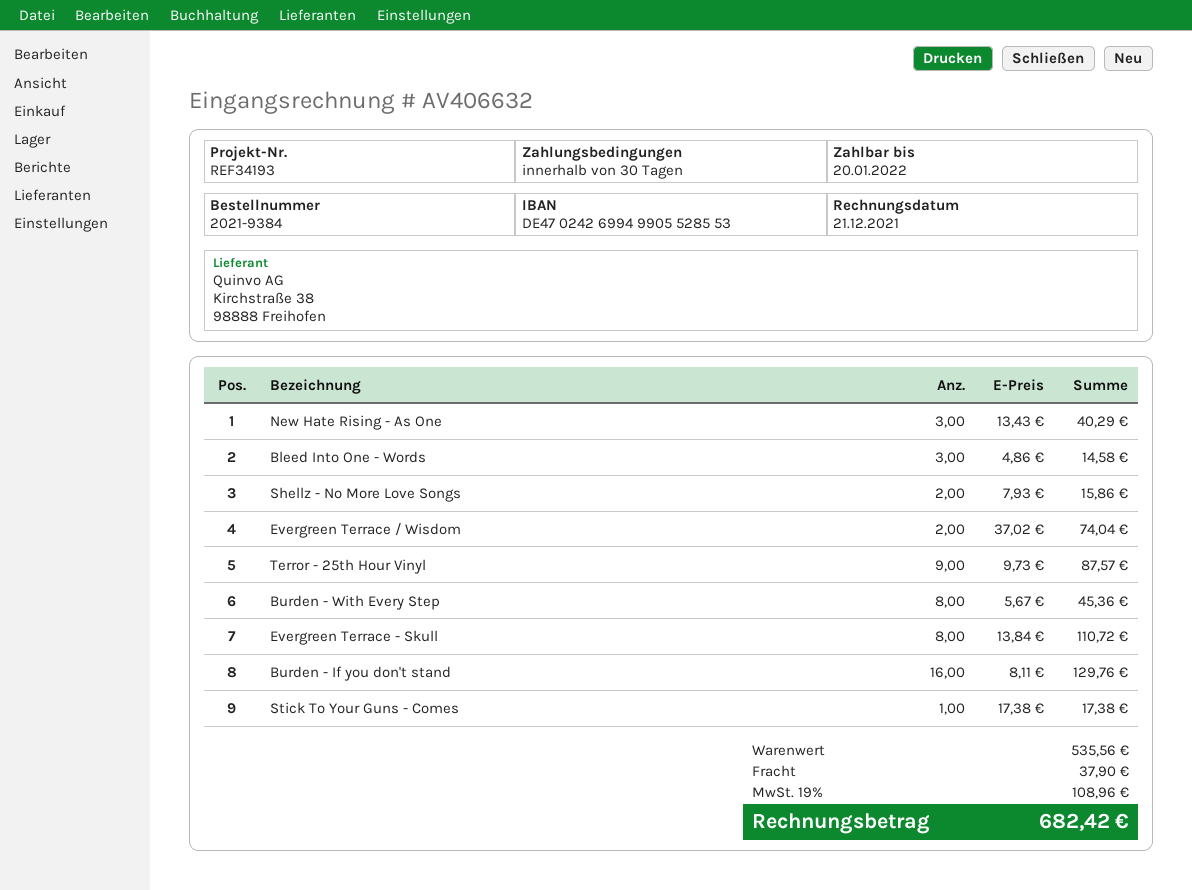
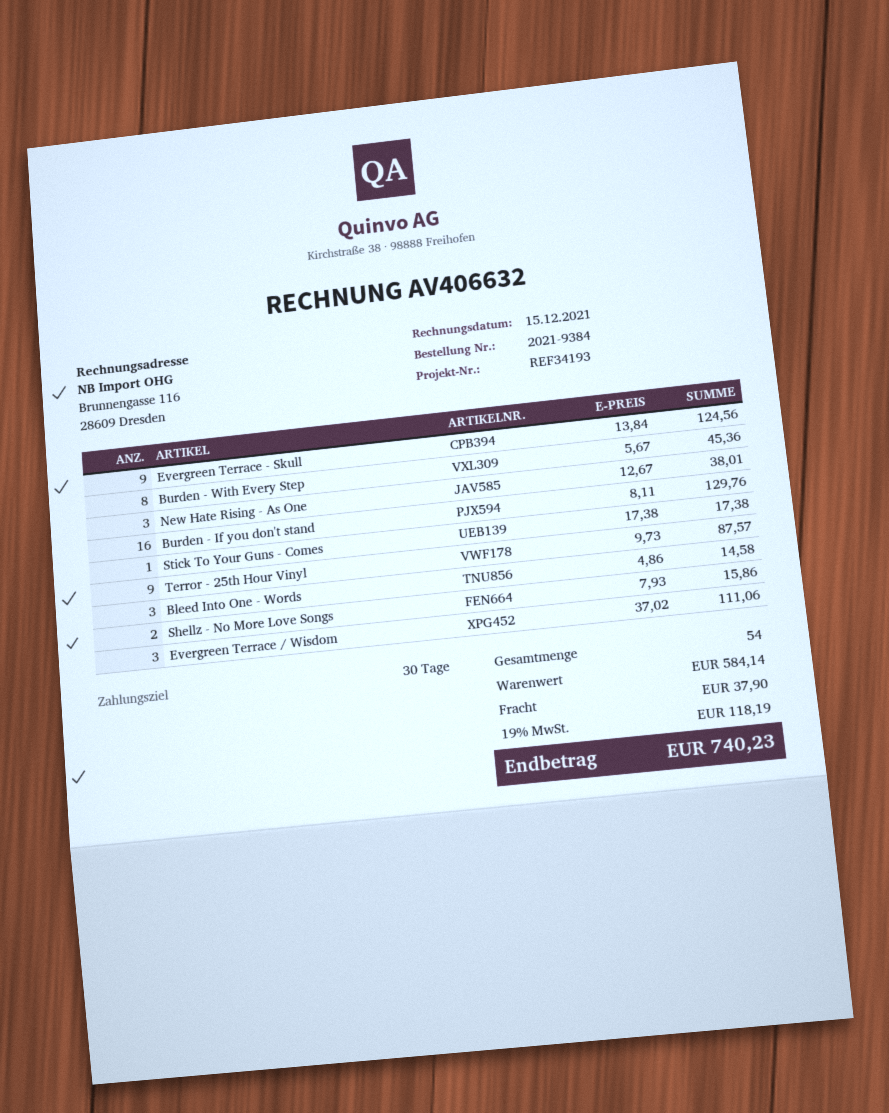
invoice date: 2021-12-21 -> 2021-12-15
New Hate Rising - As One: 3 x 13.43 = 40.29 -> 3 x 12.67 = 38.01
Evergreen Terrace / Wisdom: 2 x 37.02 = 74.04 -> 3 x 37.02 = 111.06
Evergreen Terrace - Skull: 8 x 13.84 = 110.72 -> 9 x 13.84 = 124.56
subtotal: 535.56 -> 584.14
tax: 19% = 108.96 -> 19% = 118.19
total: 682.42 -> 740.23

